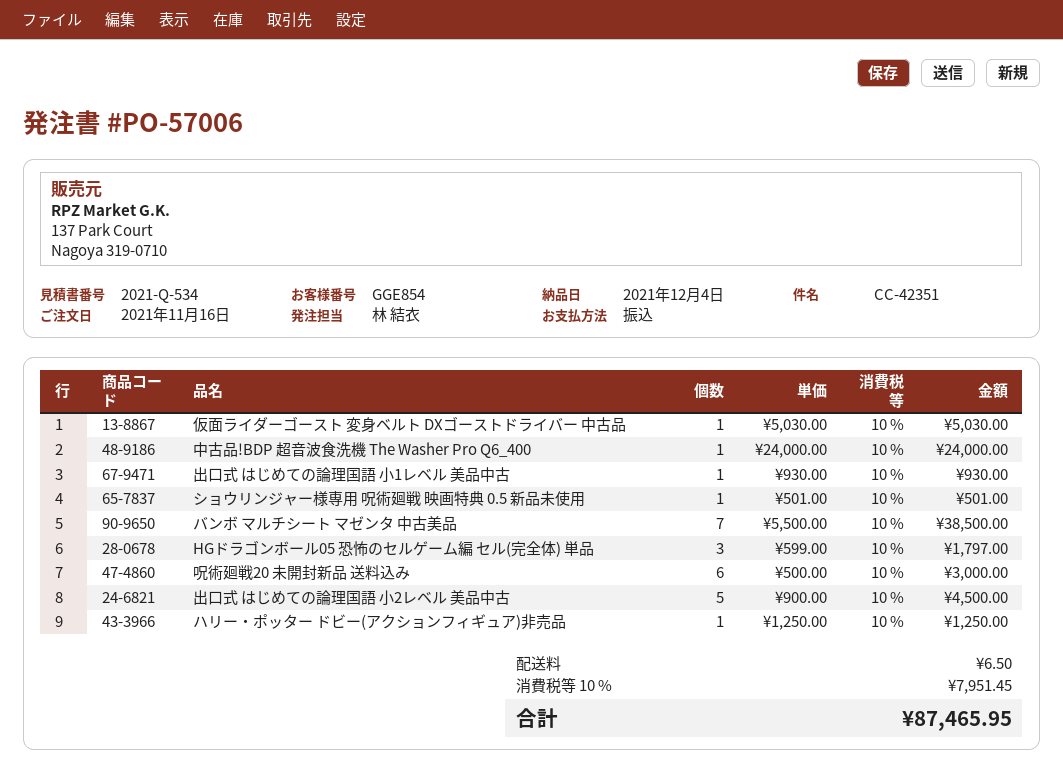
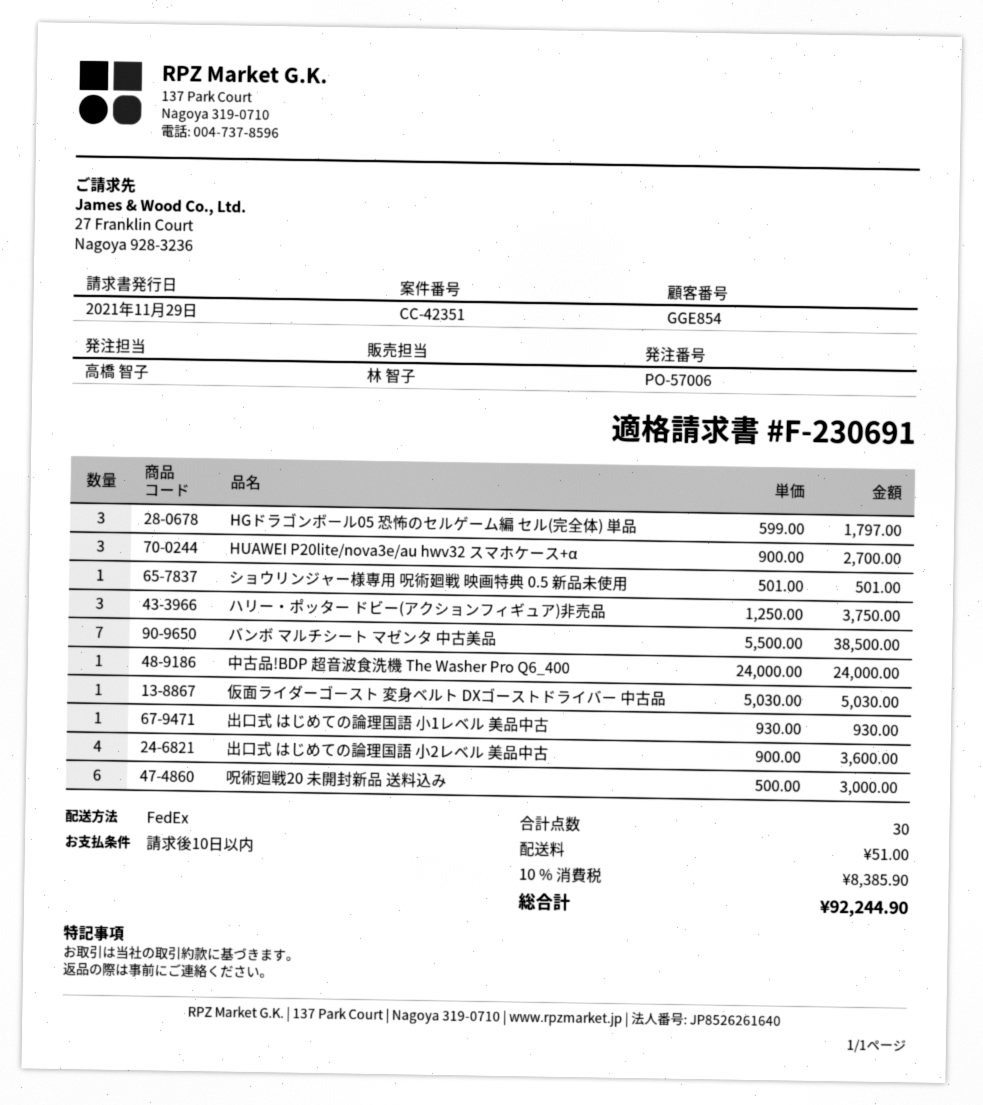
ordered by: 林 結衣 -> 高橋 智子
出口式 はじめての論理国語 小2レベル 美品中古: 5 x 900.00 = 4500.00 -> 4 x 900.00 = 3600.00
ハリー・ポッター ドビー(アクションフィギュア)非売品: 1 x 1250.00 = 1250.00 -> 3 x 1250.00 = 3750.00
HUAWEI P20lite/nova3e/au hwv32 スマホケース+α: none -> 3 x 900.00 = 2700.00
shipping: 6.50 -> 51.00
tax: 10% = 7951.45 -> 10% = 8385.90
total: 87465.95 -> 92244.90

